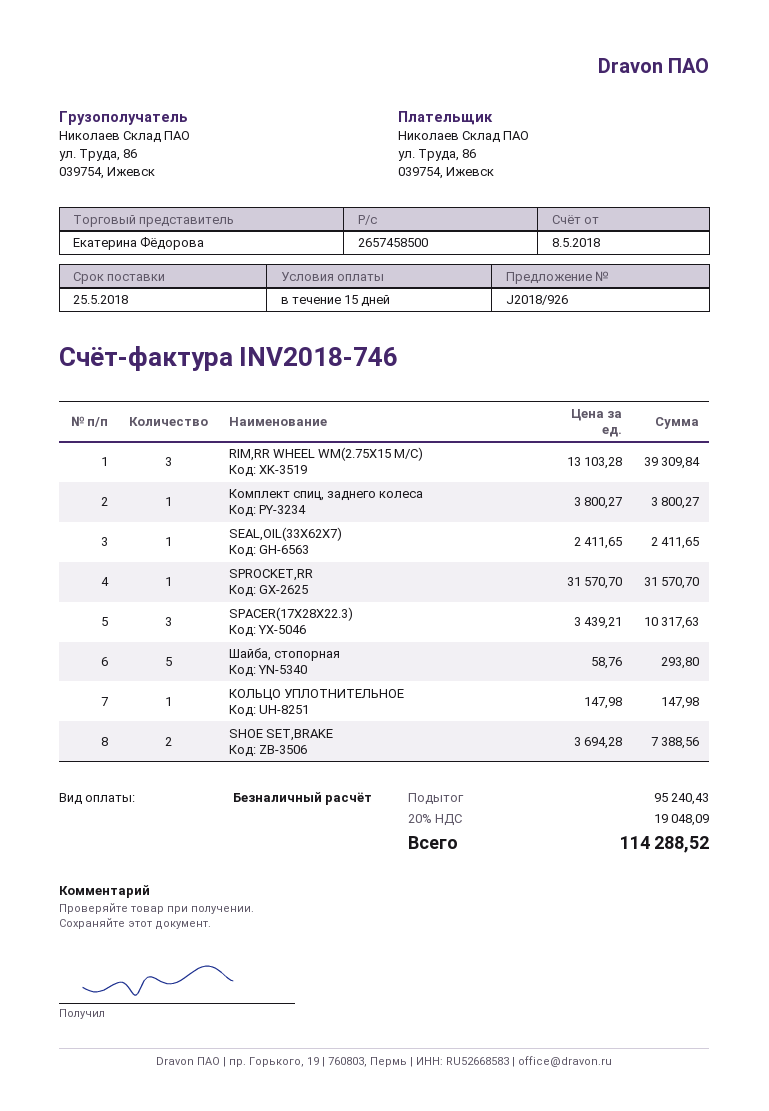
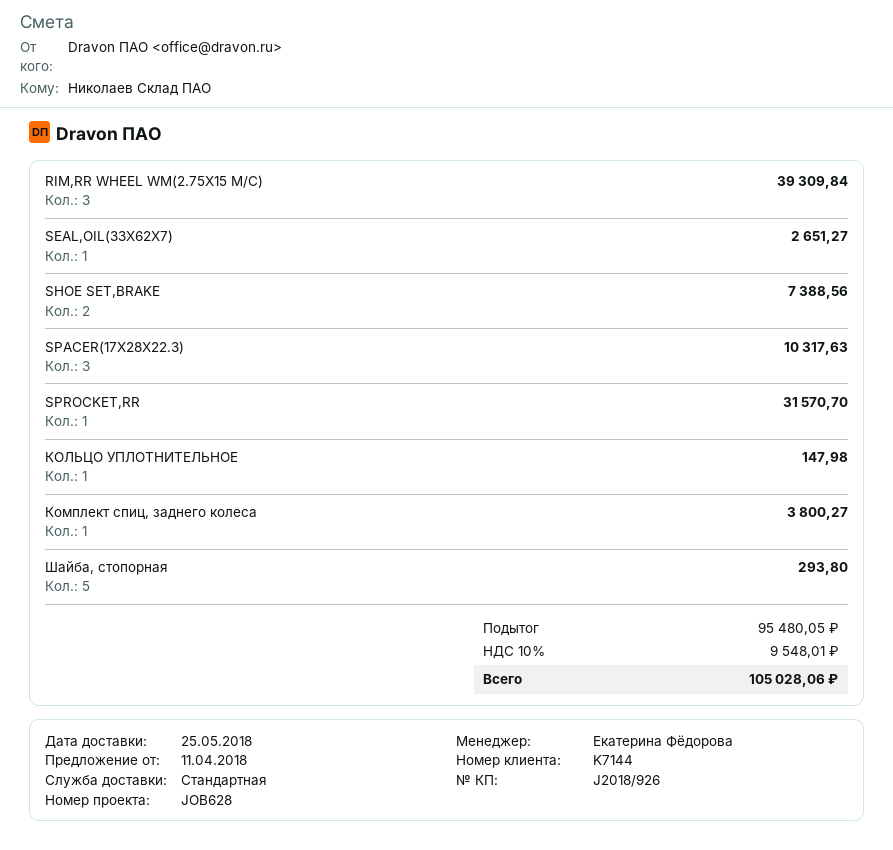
SEAL,OIL(33X62X7): 1 for 2411.65 -> 1 for 2651.27
subtotal: 95240.43 -> 95480.05
tax: 20% = 19048.09 -> 10% = 9548.01
total: 114288.52 -> 105028.06

